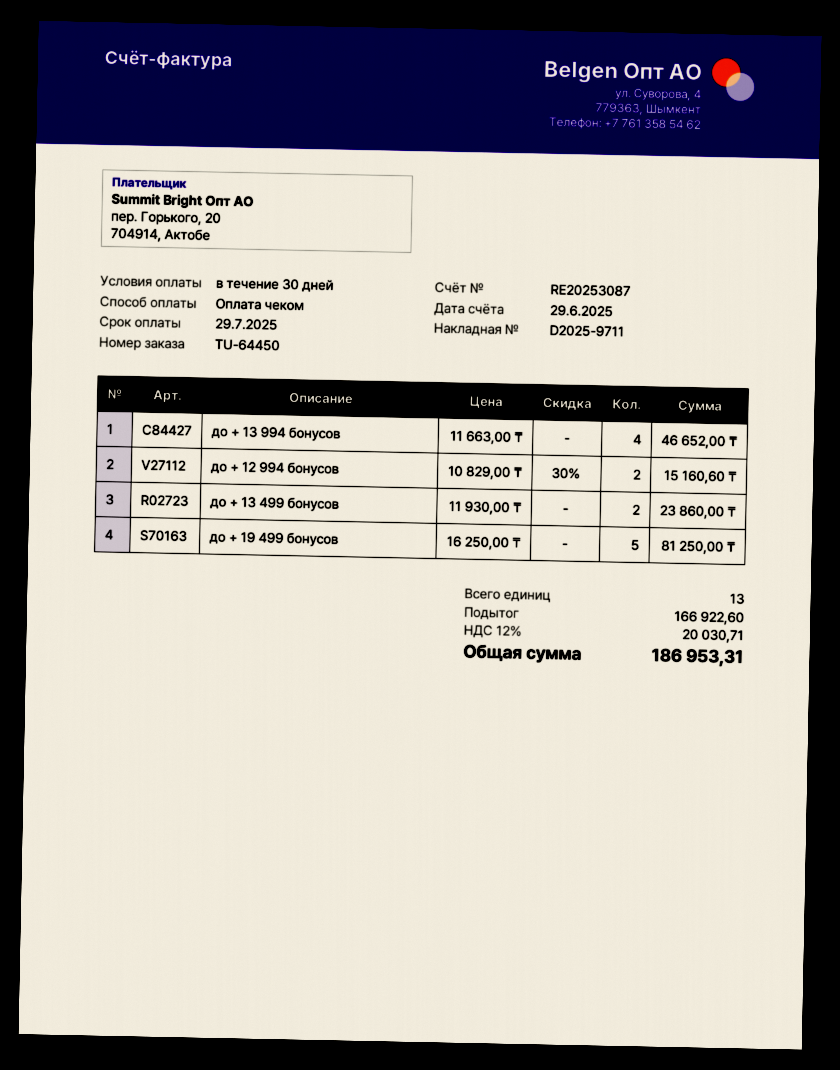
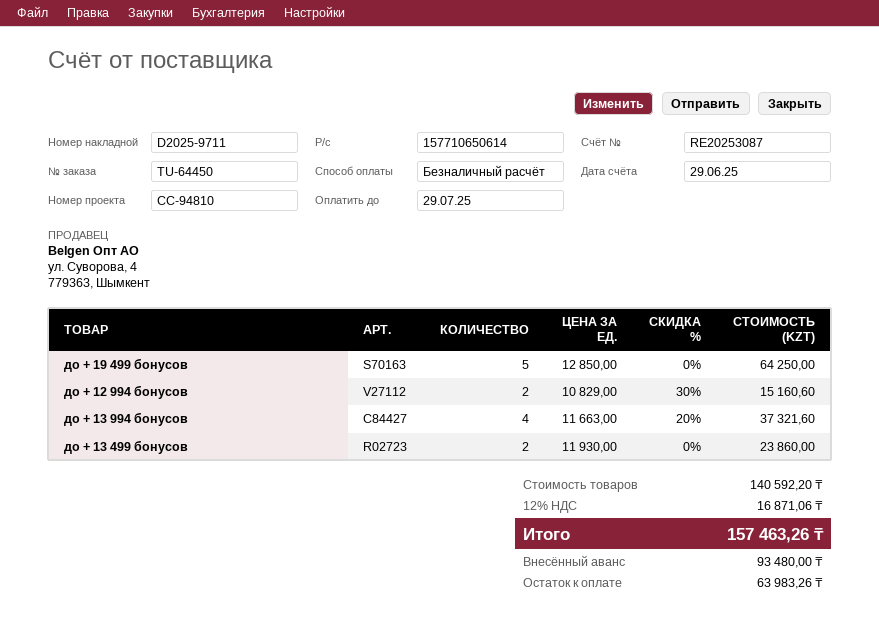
payment method: cheque -> bank transfer
до + 13 994 бонусов: 4 x 11663.00 = 46652.00 -> 4 x 11663.00 - 20% = 37321.60
до + 19 499 бонусов: 5 x 16250.00 = 81250.00 -> 5 x 12850.00 = 64250.00
subtotal: 166922.60 -> 140592.20
tax: 12% = 20030.71 -> 12% = 16871.06
total: 186953.31 -> 157463.26

